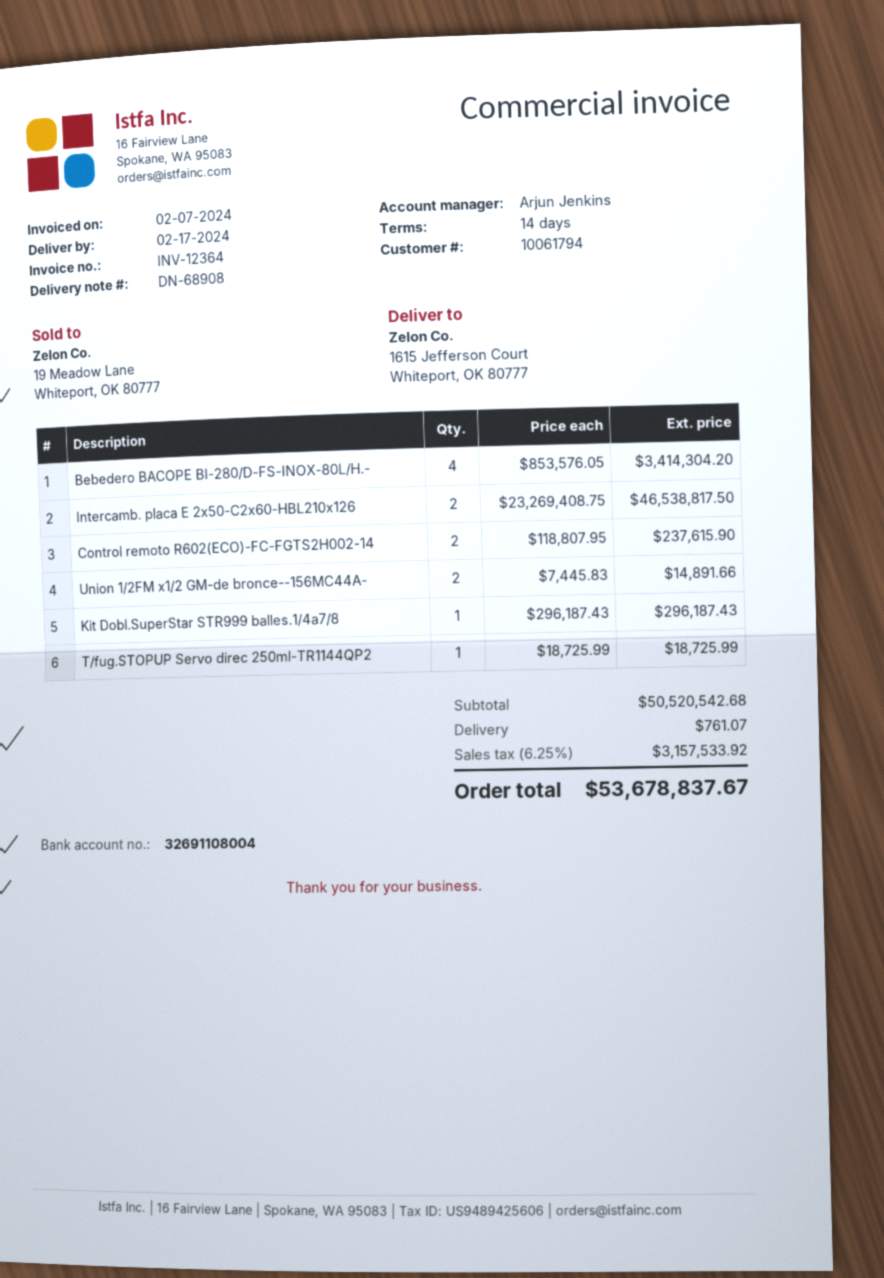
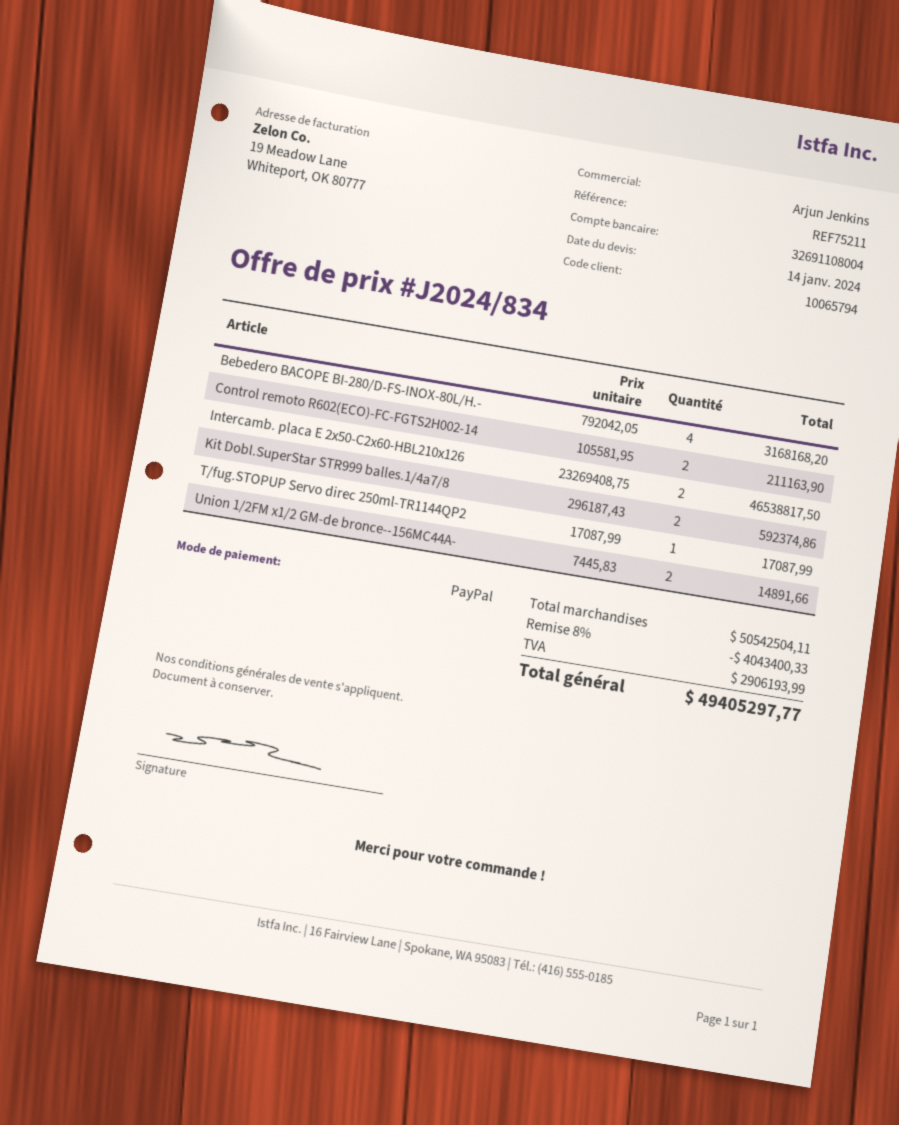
customer number: 10061794 -> 10065794
Bebedero BACOPE BI-280/D-FS-INOX-80L/H.-: 4 x 853576.05 = 3414304.20 -> 4 x 792042.05 = 3168168.20
Control remoto R602(ECO)-FC-FGTS2H002-14: 2 x 118807.95 = 237615.90 -> 2 x 105581.95 = 211163.90
Kit Dobl.SuperStar STR999 balles.1/4a7/8: 1 x 296187.43 = 296187.43 -> 2 x 296187.43 = 592374.86
T/fug.STOPUP Servo direc 250ml-TR1144QP2: 1 x 18725.99 = 18725.99 -> 1 x 17087.99 = 17087.99
subtotal: 50520542.68 -> 50542504.11
discount: none -> 8% = 4043400.33
shipping: 761.07 -> none
tax: 3157533.92 -> 2906193.99
total: 53678837.67 -> 49405297.77

